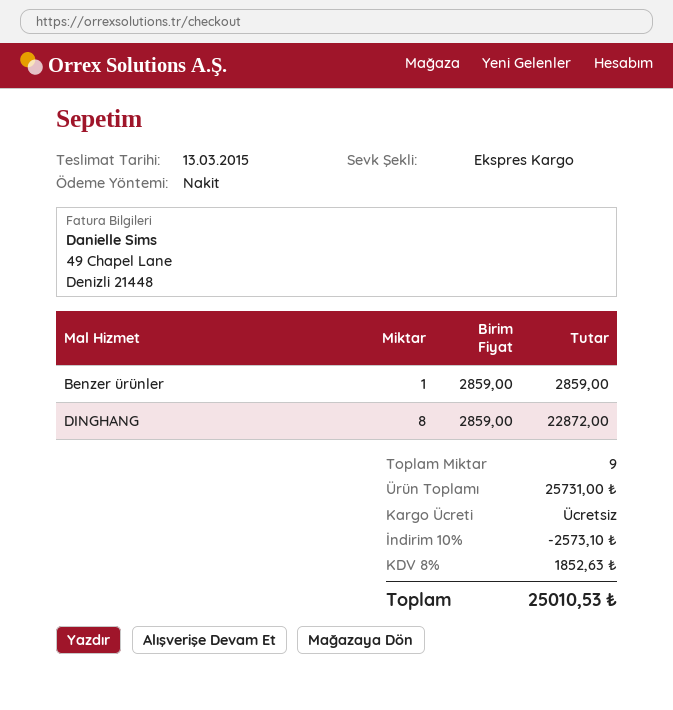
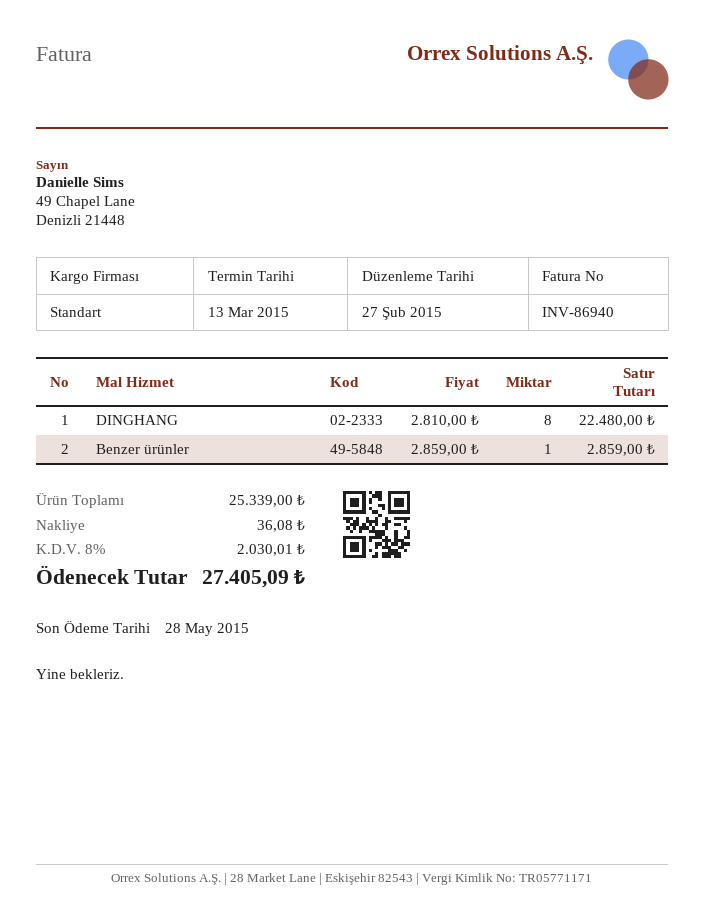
shipping method: express -> standard
DINGHANG: 8 x 2859.00 = 22872.00 -> 8 x 2810.00 = 22480.00
subtotal: 25731.00 -> 25339.00
discount: 10% = 2573.10 -> none
shipping: 0.00 -> 36.08
tax: 8% = 1852.63 -> 8% = 2030.01
total: 25010.53 -> 27405.09

